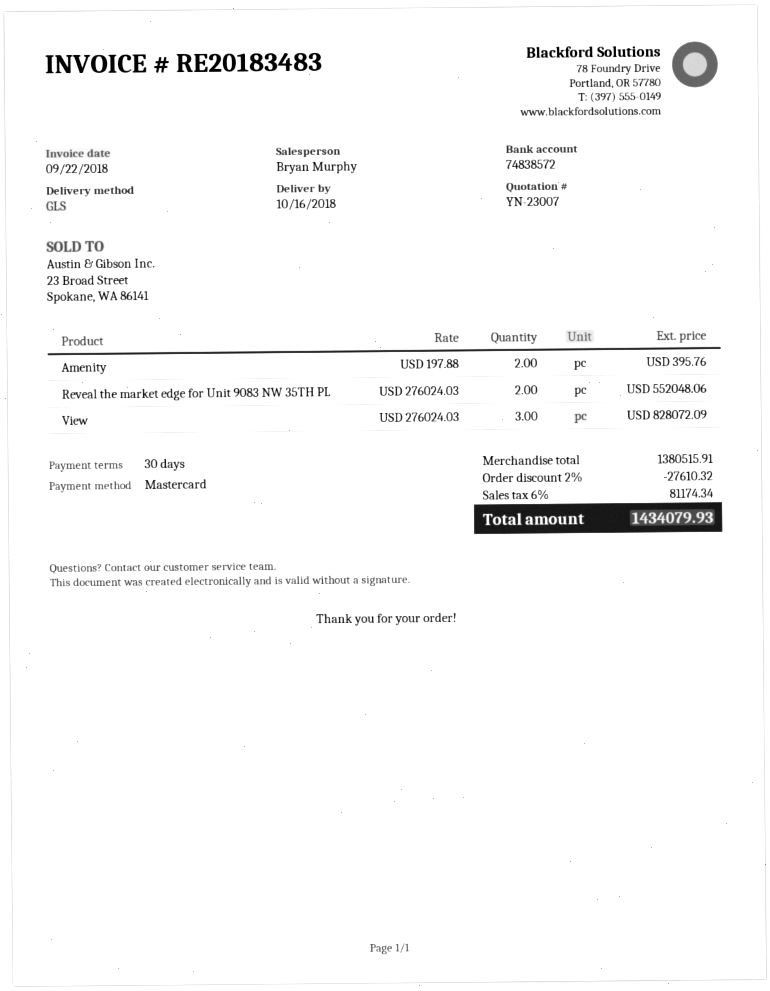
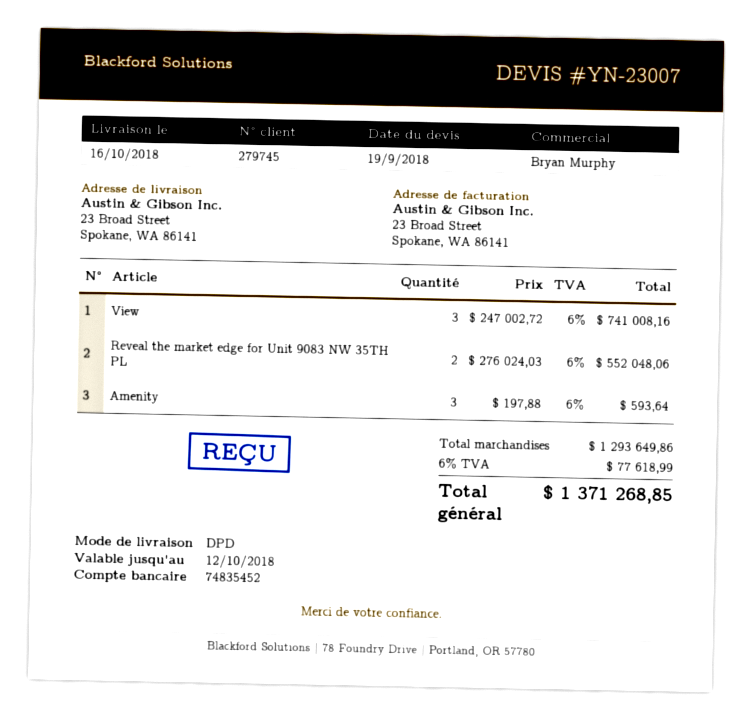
bank account: 74838572 -> 74835452
shipping method: GLS -> DPD
Amenity: 2 x 197.88 = 395.76 -> 3 x 197.88 = 593.64
View: 3 x 276024.03 = 828072.09 -> 3 x 247002.72 = 741008.16
subtotal: 1380515.91 -> 1293649.86
discount: 2% = 27610.32 -> none
tax: 6% = 81174.34 -> 6% = 77618.99
total: 1434079.93 -> 1371268.85

